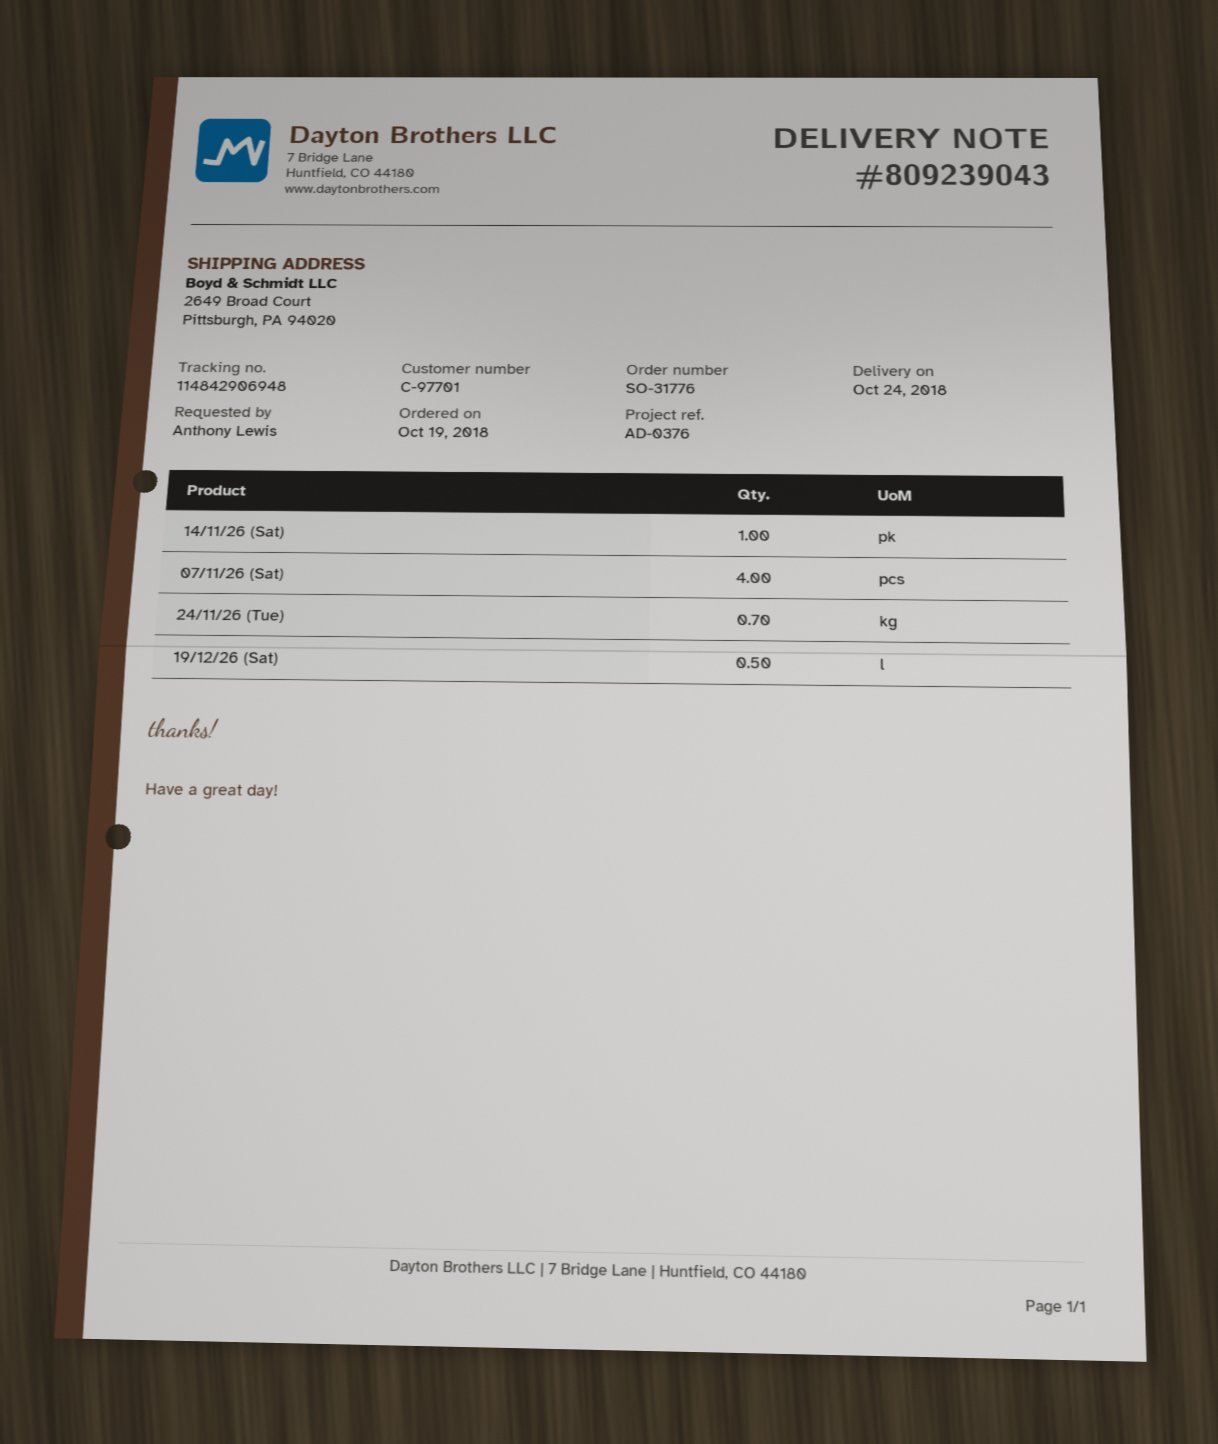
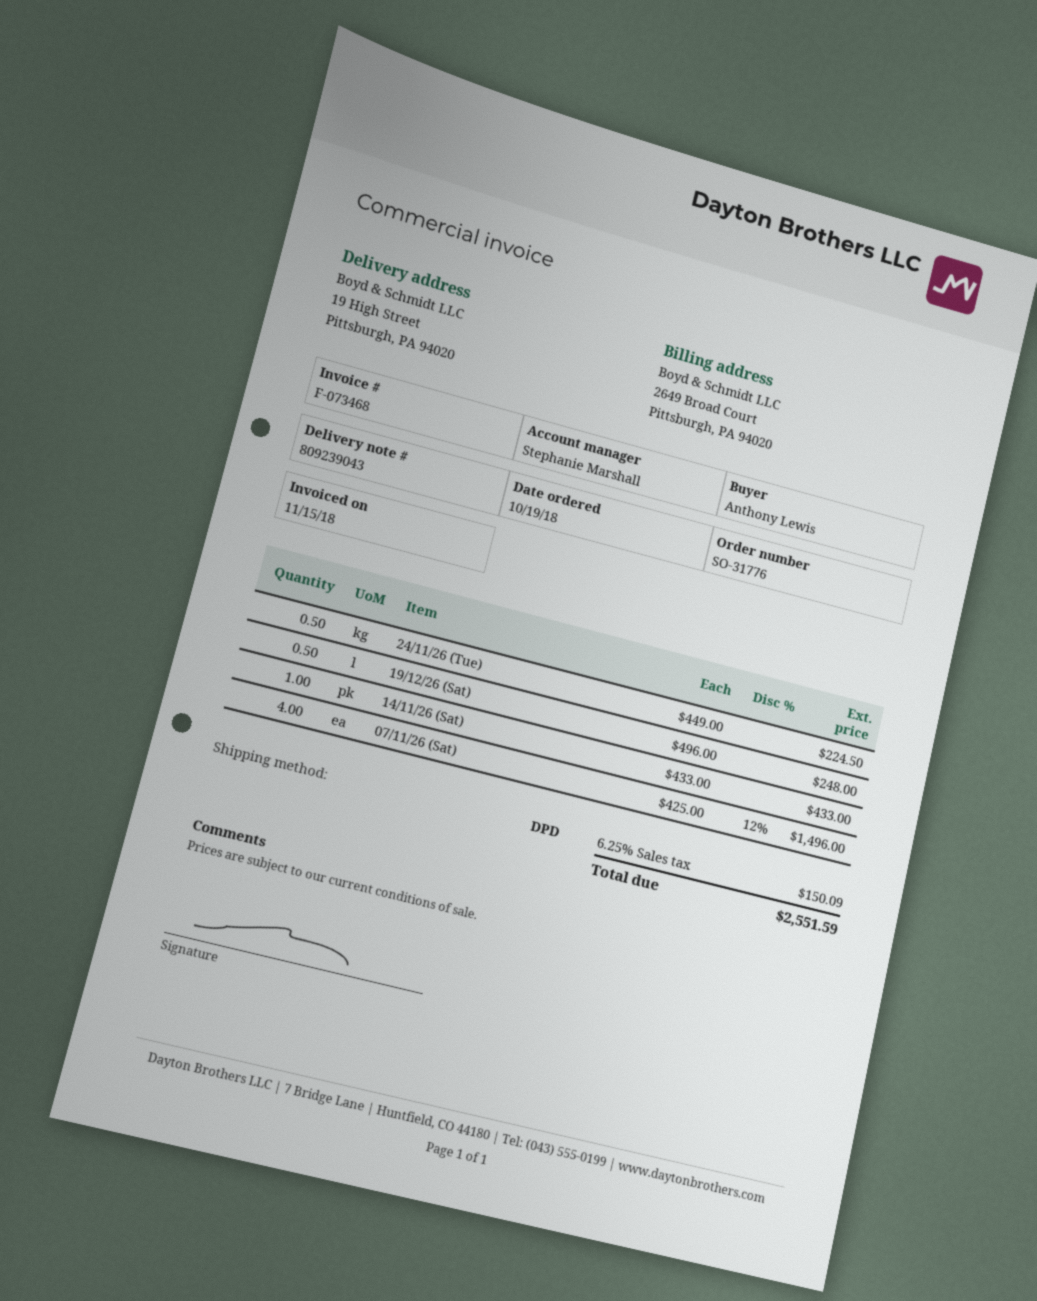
ship to: 2649 Broad Court, Pittsburgh, PA 94020 -> 19 High Street, Pittsburgh, PA 94020
24/11/26 (Tue): 0.7 -> 0.5

